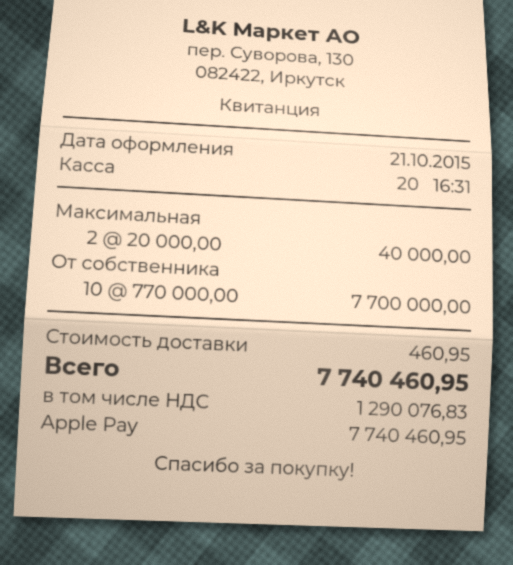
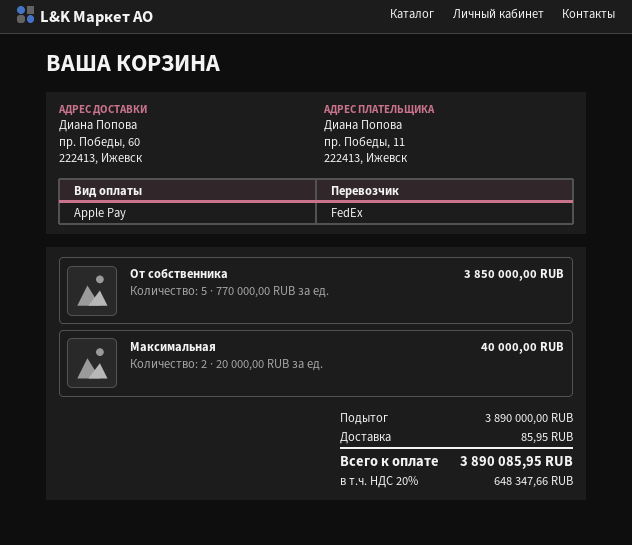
От собственника: 10 x 770000.00 = 7700000.00 -> 5 x 770000.00 = 3850000.00
shipping: 460.95 -> 85.95
tax: 1290076.83 -> 648347.66
total: 7740460.95 -> 3890085.95

